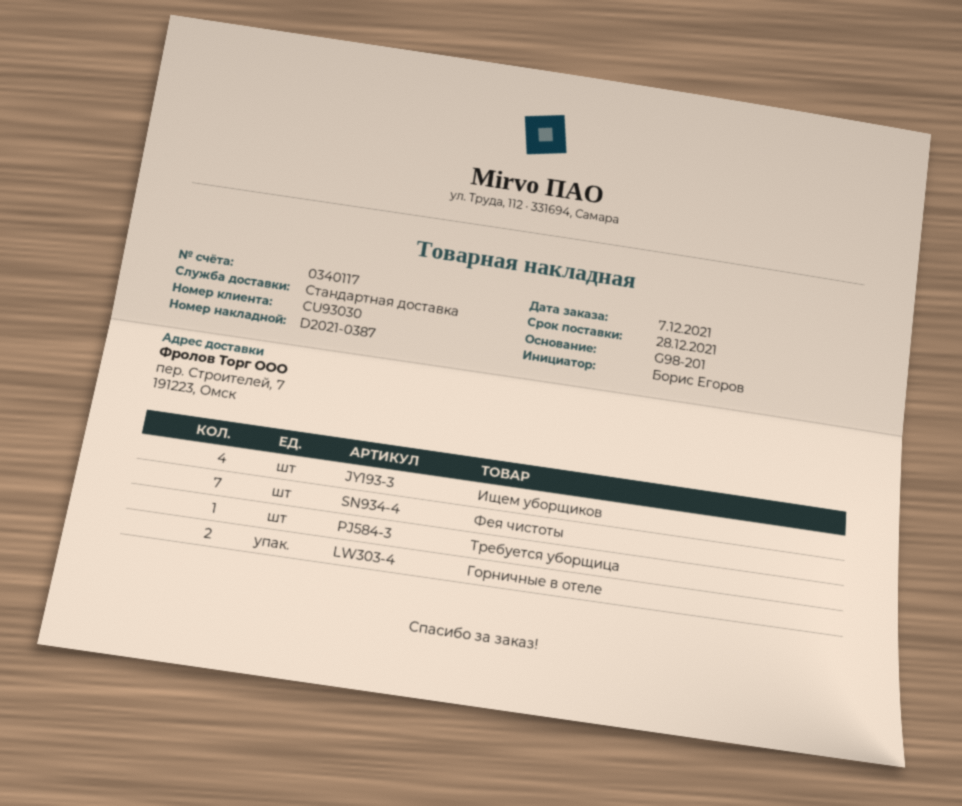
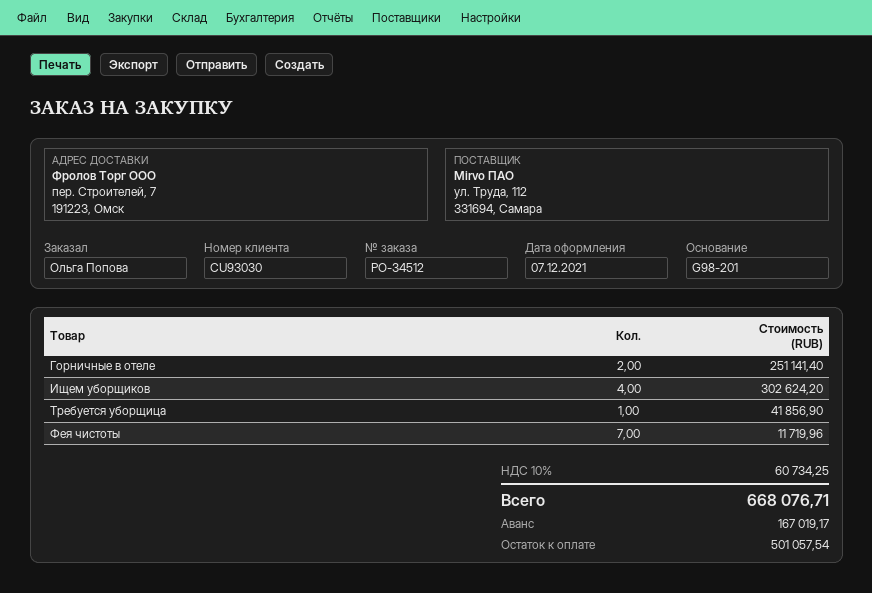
ordered by: Борис Егоров -> Ольга Попова

